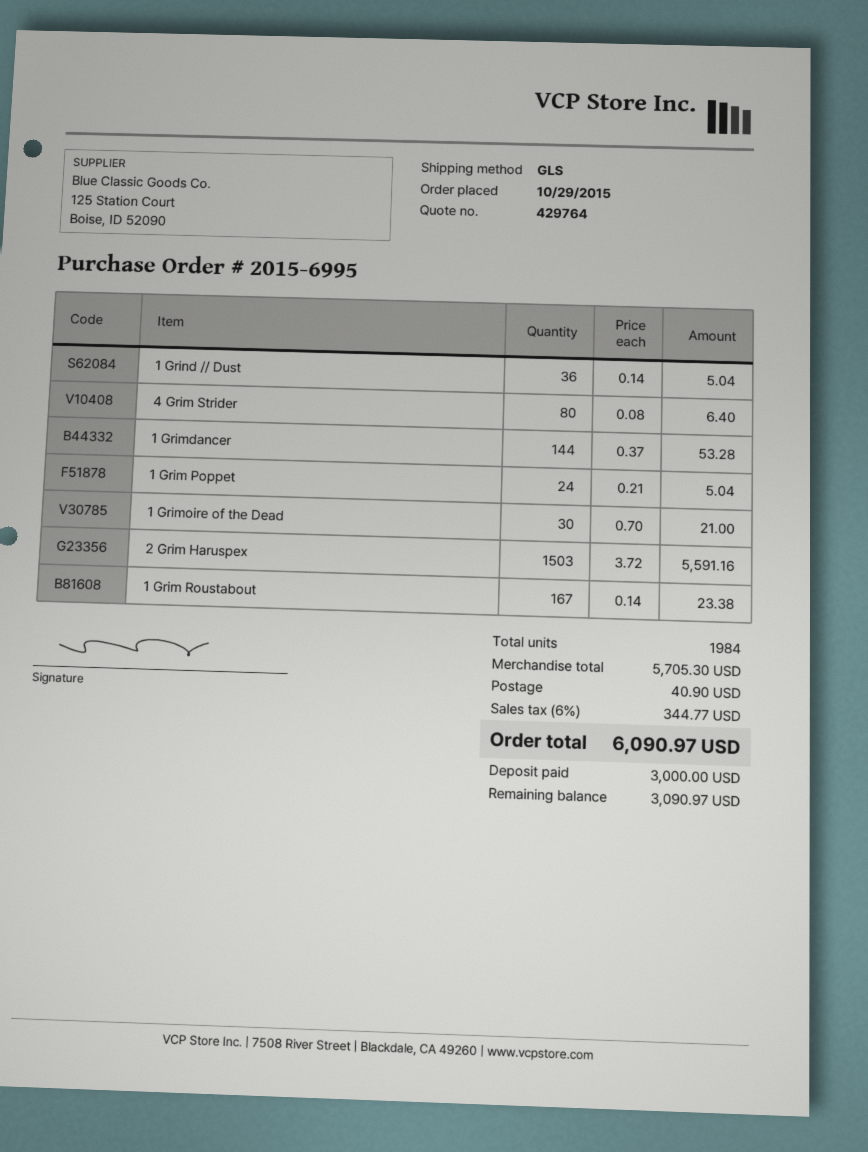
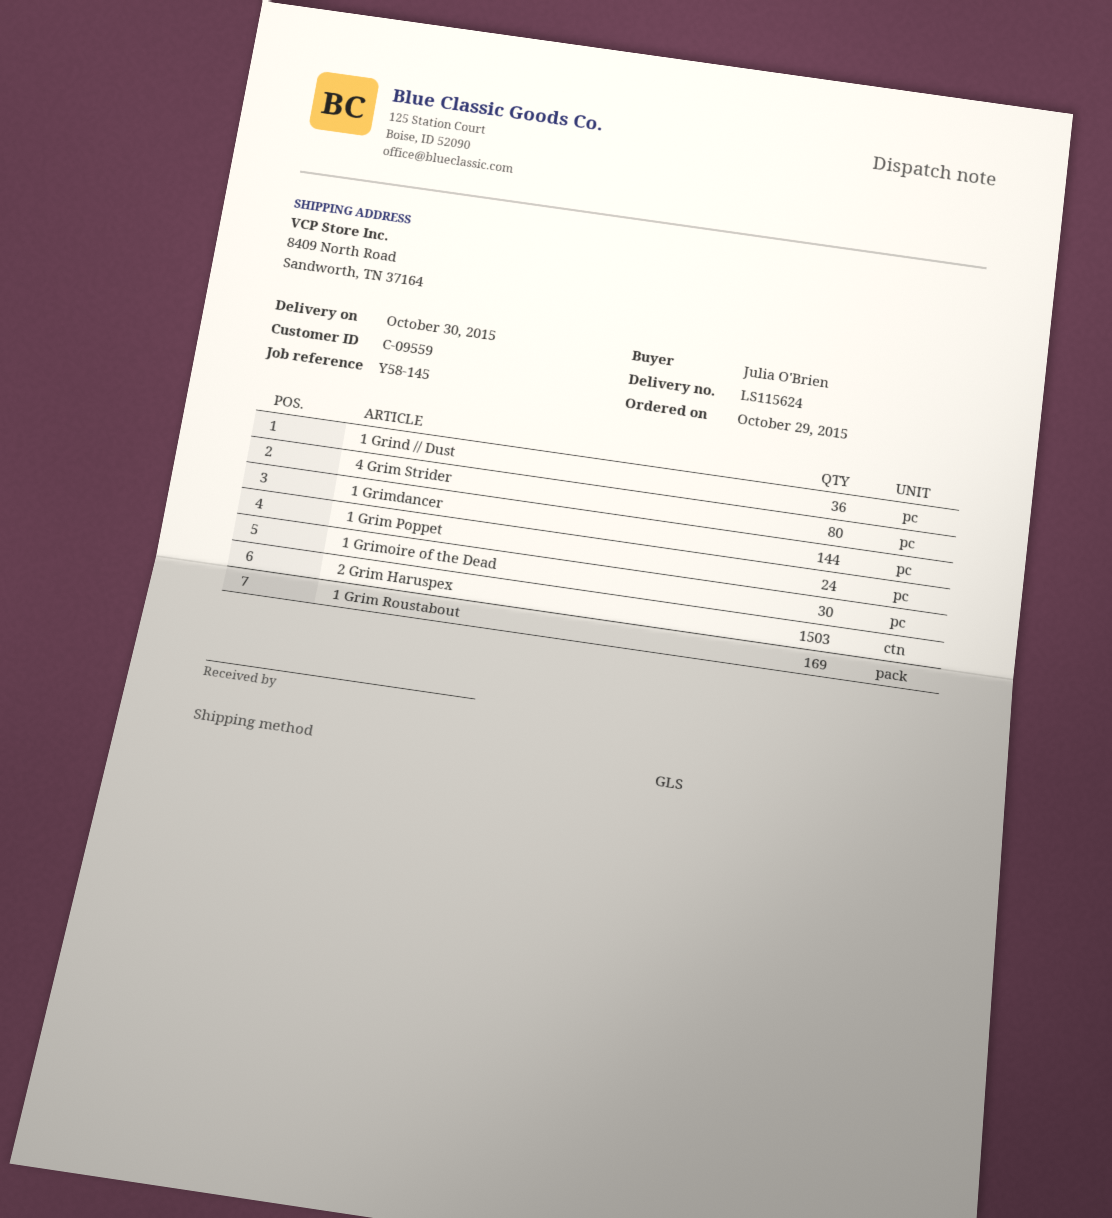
1 Grim Roustabout: 167 -> 169

